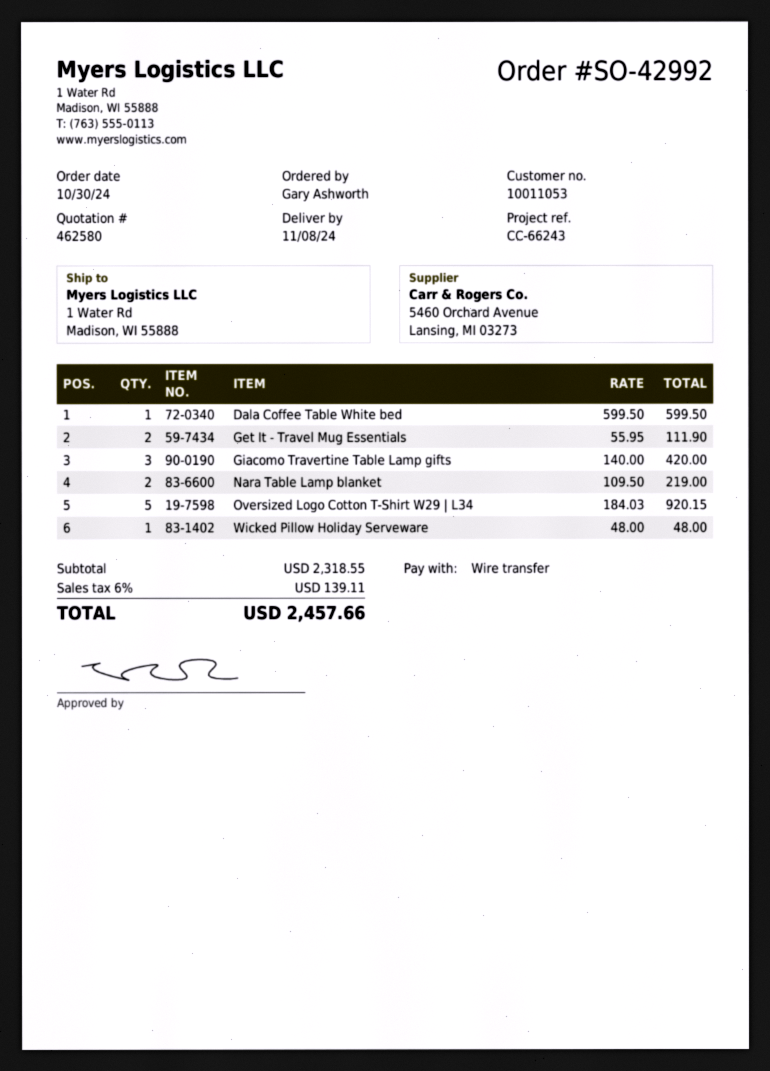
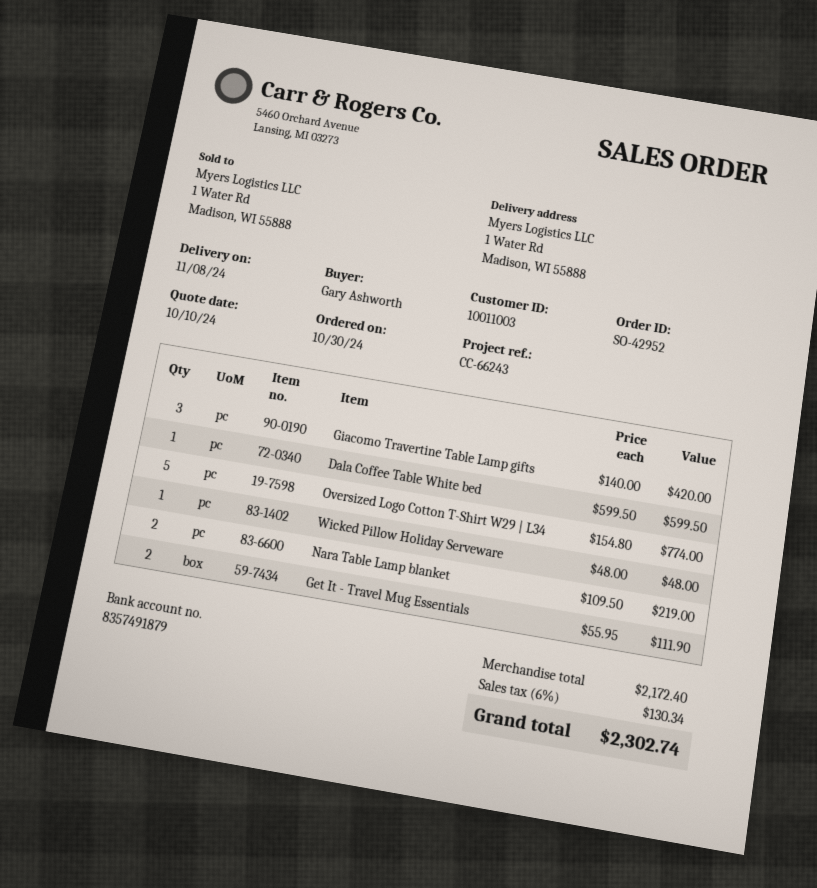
order number: SO-42992 -> SO-42952
customer number: 10011053 -> 10011003
Oversized Logo Cotton T-Shirt W29 | L34: 5 x 184.03 = 920.15 -> 5 x 154.80 = 774.00
subtotal: 2318.55 -> 2172.40
tax: 6% = 139.11 -> 6% = 130.34
total: 2457.66 -> 2302.74

